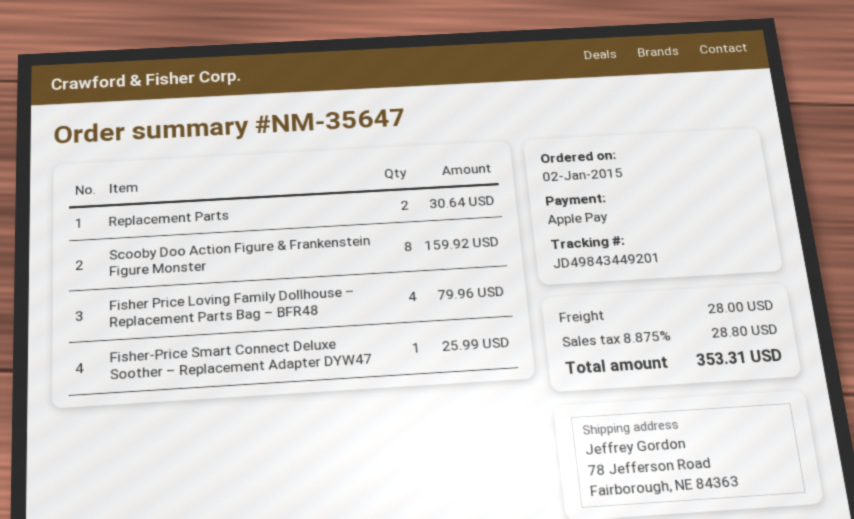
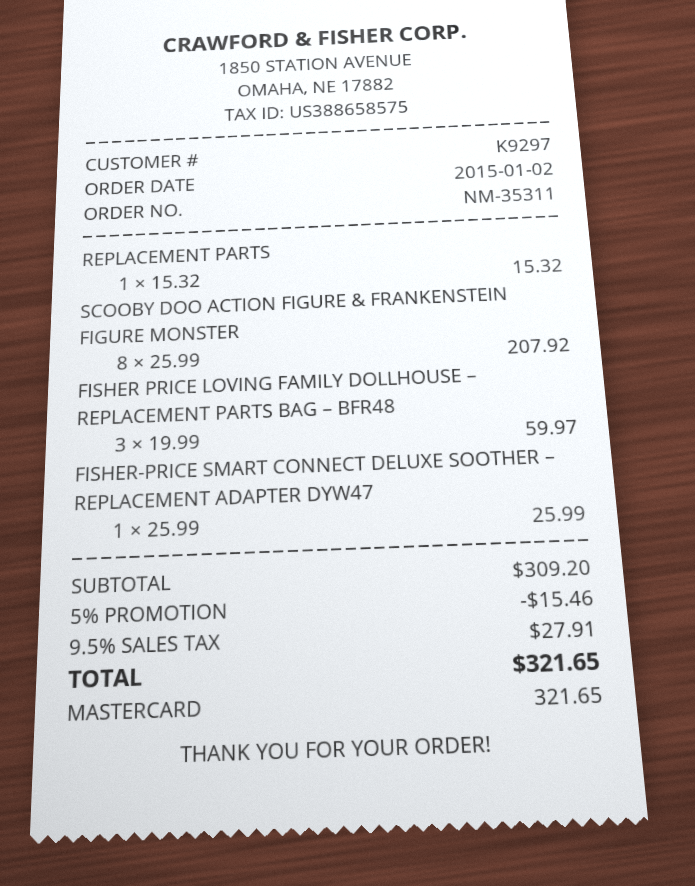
order number: NM-35647 -> NM-35311
payment method: Apple Pay -> Mastercard
Replacement Parts: 2 for 30.64 -> 1 for 15.32
Scooby Doo Action Figure & Frankenstein Figure Monster: 8 for 159.92 -> 8 for 207.92
Fisher Price Loving Family Dollhouse – Replacement Parts Bag – BFR48: 4 for 79.96 -> 3 for 59.97
discount: none -> 5% = 15.46
shipping: 28.00 -> none
tax: 8.875% = 28.80 -> 9.5% = 27.91
total: 353.31 -> 321.65

